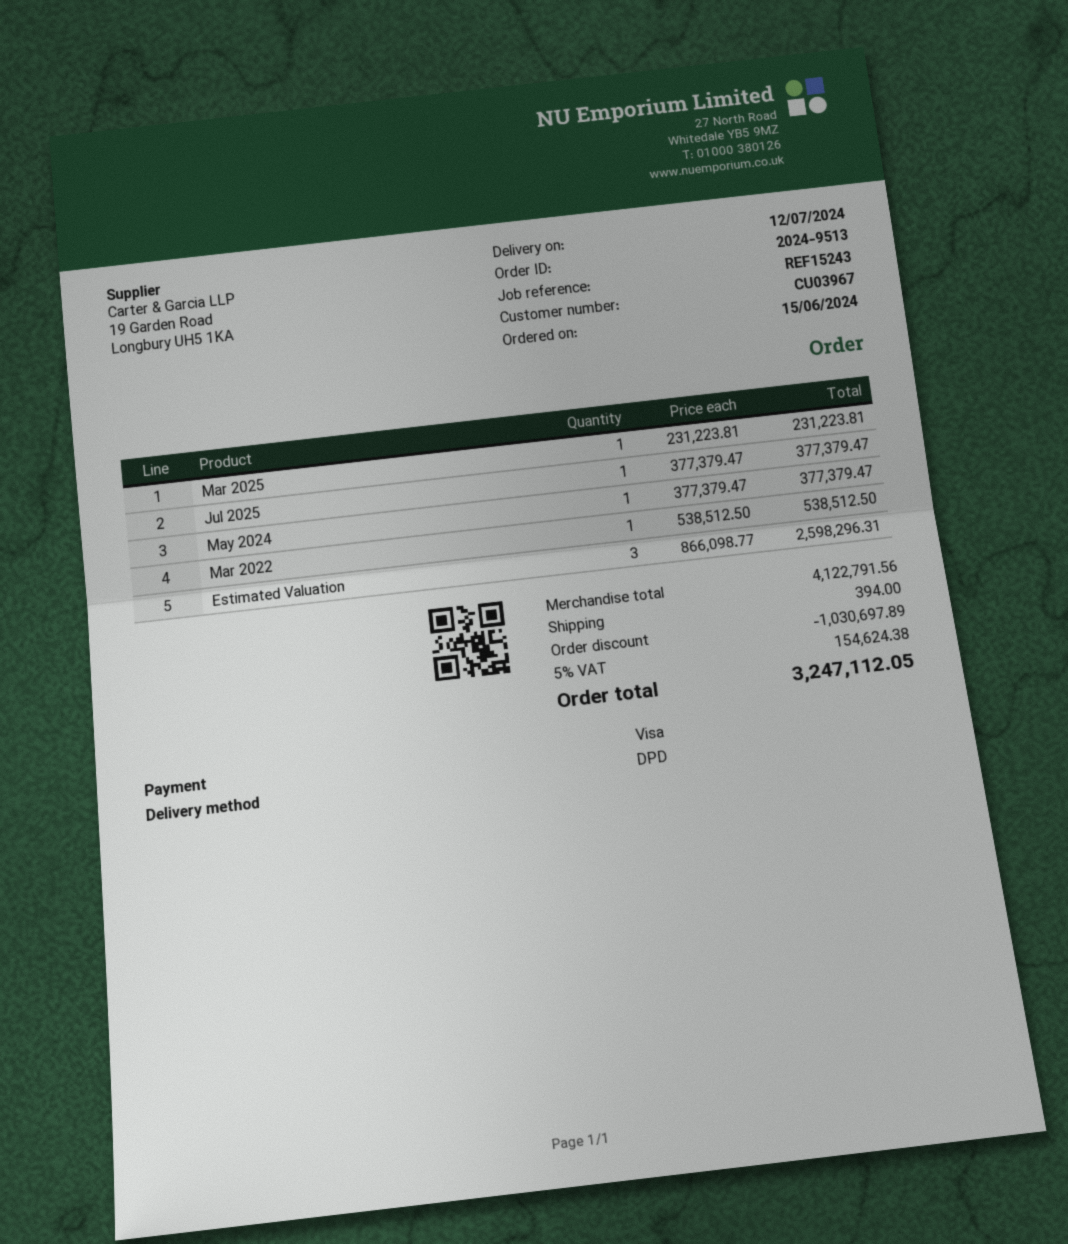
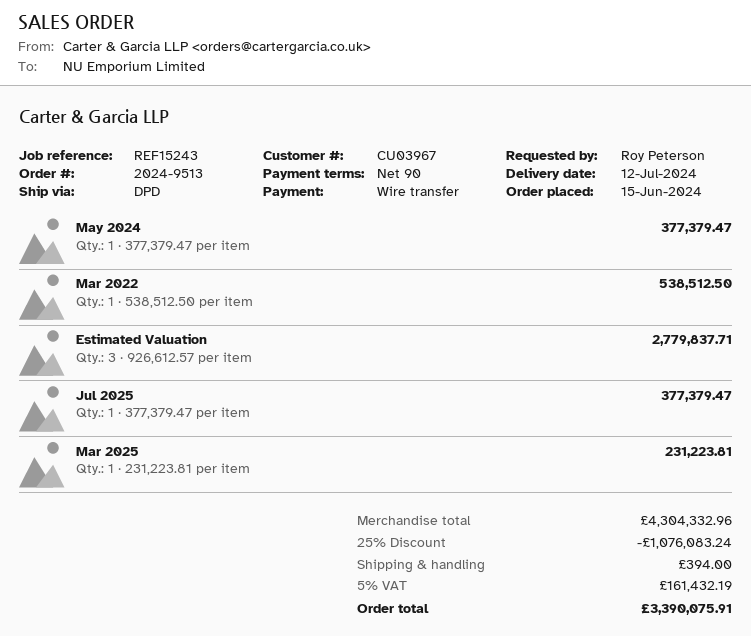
payment method: Visa -> bank transfer
Estimated Valuation: 3 x 866098.77 = 2598296.31 -> 3 x 926612.57 = 2779837.71
subtotal: 4122791.56 -> 4304332.96
discount: 1030697.89 -> 1076083.24
tax: 5% = 154624.38 -> 5% = 161432.19
total: 3247112.05 -> 3390075.91

